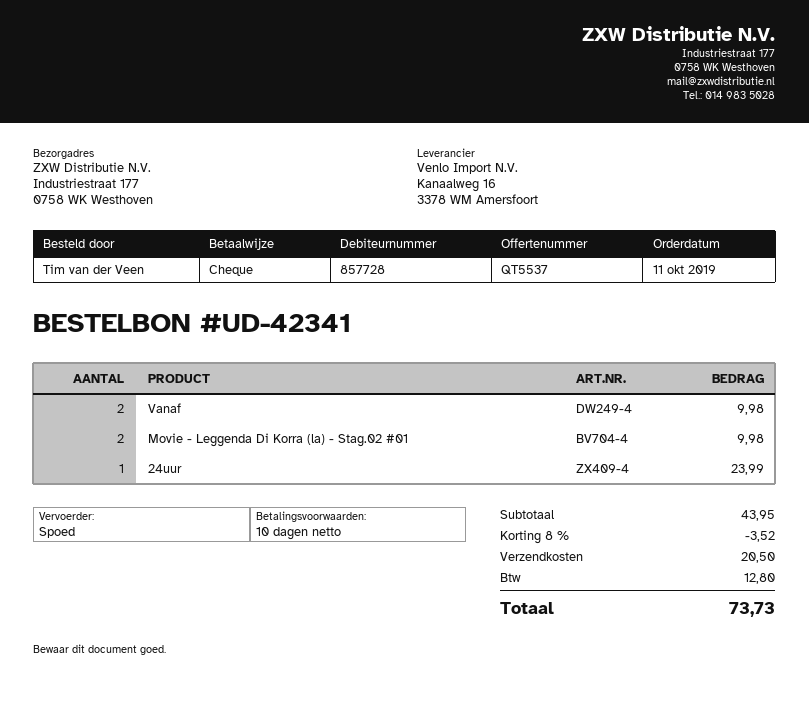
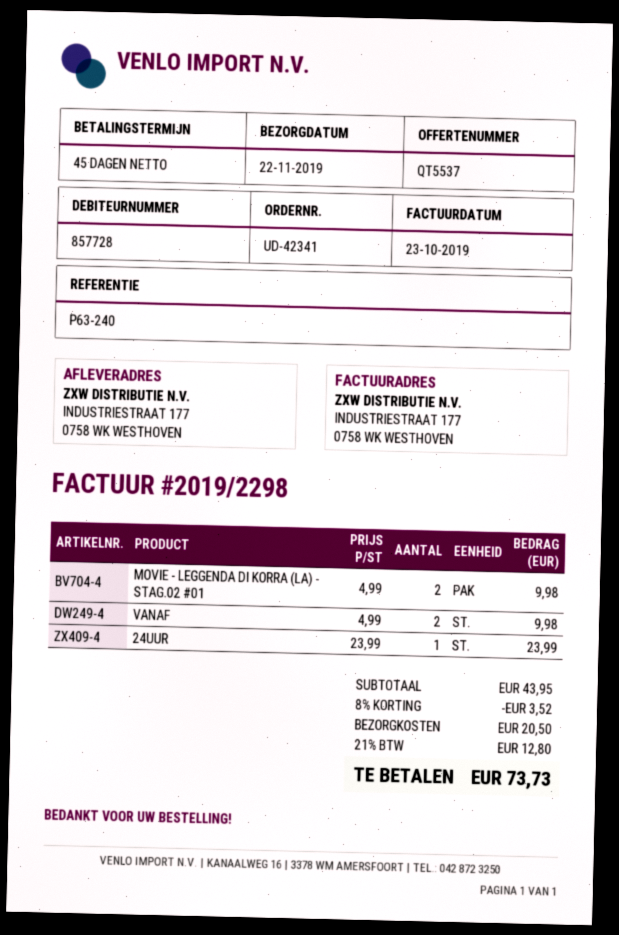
payment terms: 10 days -> 45 days

